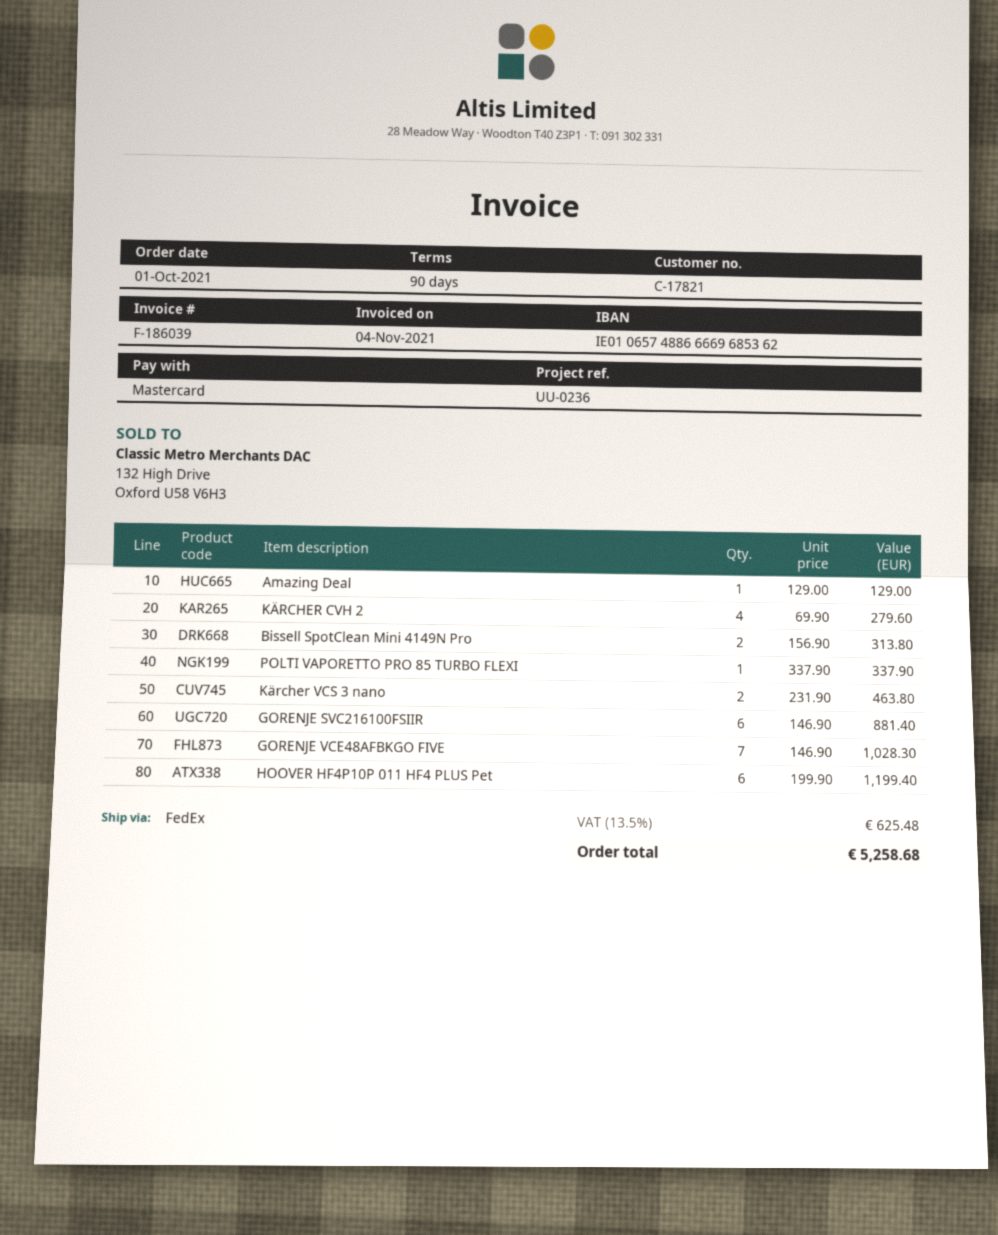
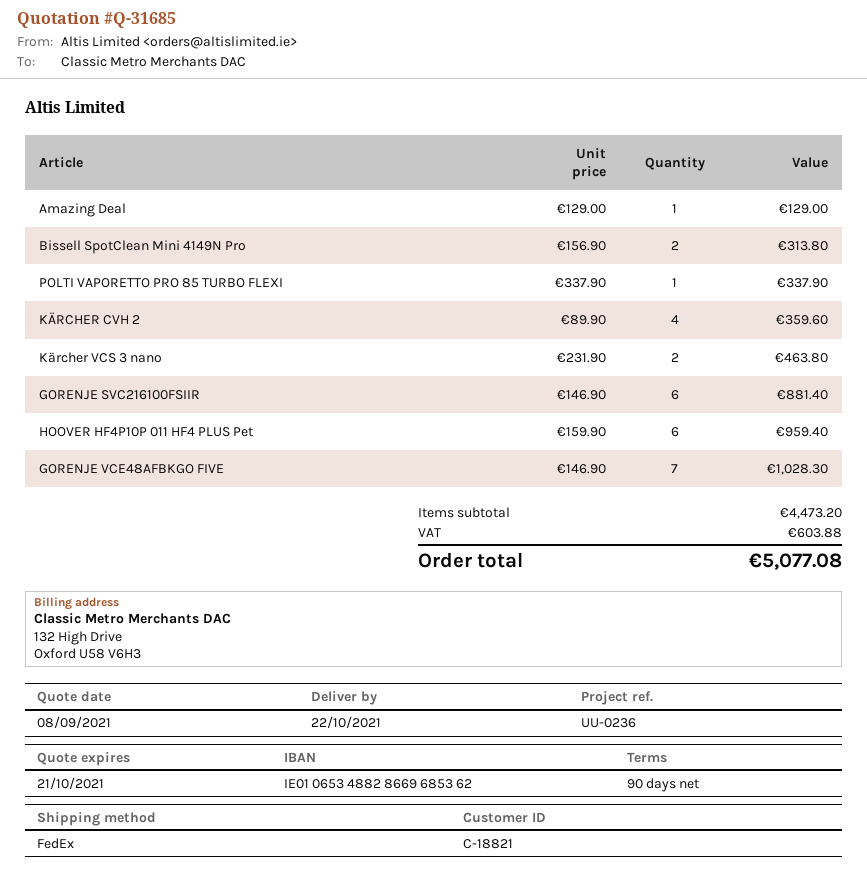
customer number: C-17821 -> C-18821
bank account: IE01065748866669685362 -> IE01065348828669685362
KÄRCHER CVH 2: 4 x 69.90 = 279.60 -> 4 x 89.90 = 359.60
HOOVER HF4P10P 011 HF4 PLUS Pet: 6 x 199.90 = 1199.40 -> 6 x 159.90 = 959.40
tax: 625.48 -> 603.88
total: 5258.68 -> 5077.08

